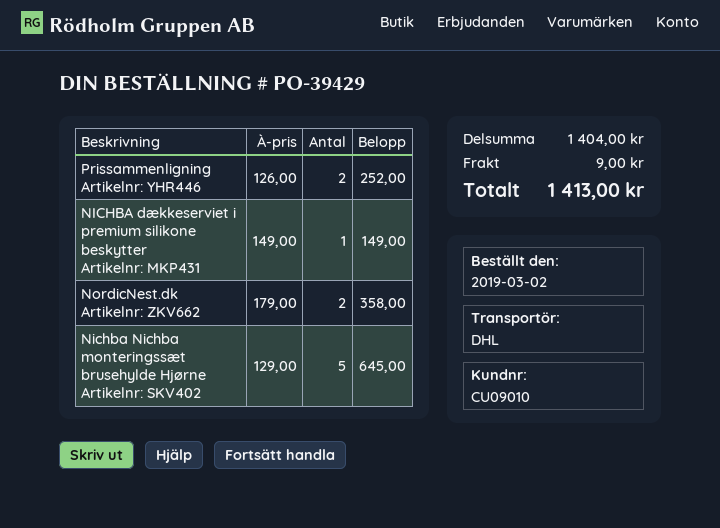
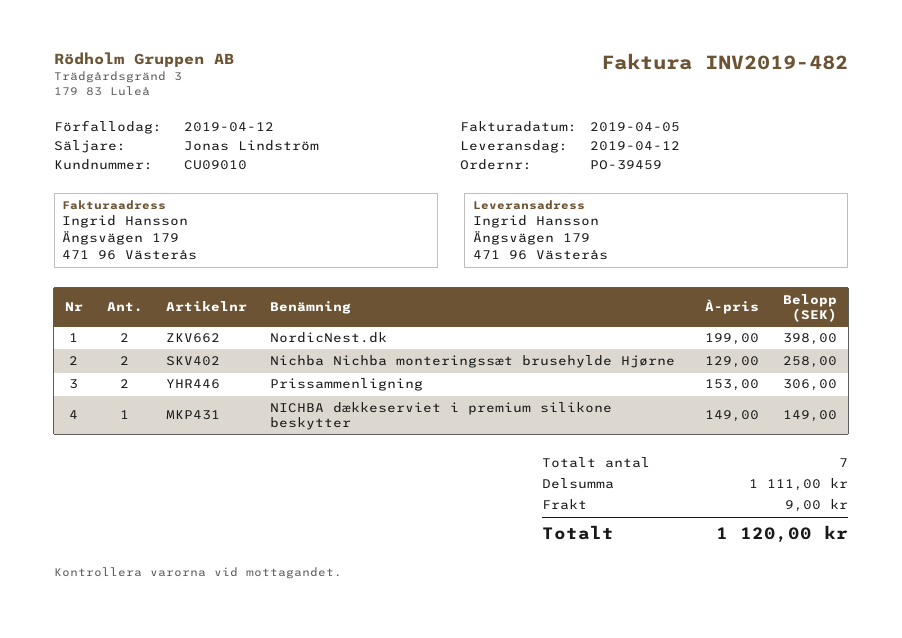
order number: PO-39429 -> PO-39459
Prissammenligning: 2 x 126.00 = 252.00 -> 2 x 153.00 = 306.00
NordicNest.dk: 2 x 179.00 = 358.00 -> 2 x 199.00 = 398.00
Nichba Nichba monteringssæt brusehylde Hjørne: 5 x 129.00 = 645.00 -> 2 x 129.00 = 258.00
subtotal: 1404.00 -> 1111.00
total: 1413.00 -> 1120.00

